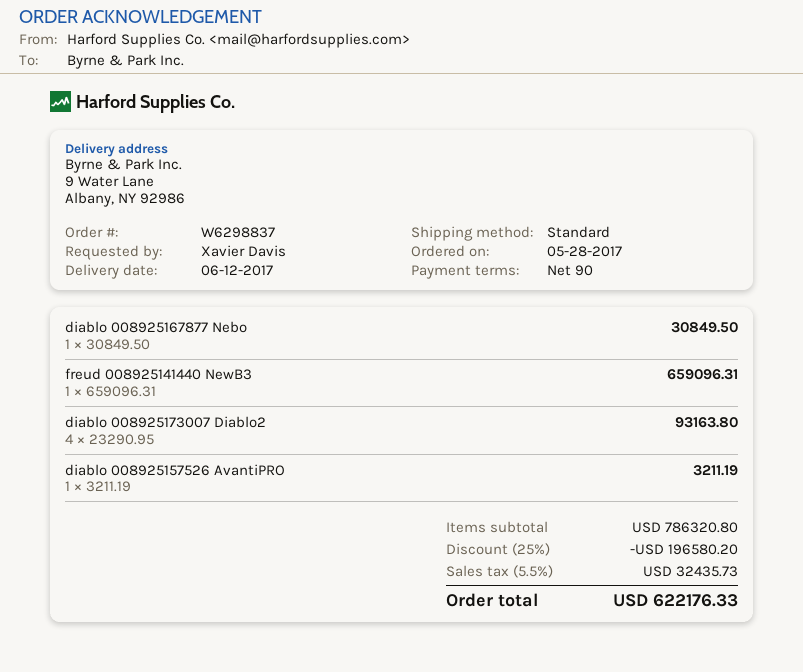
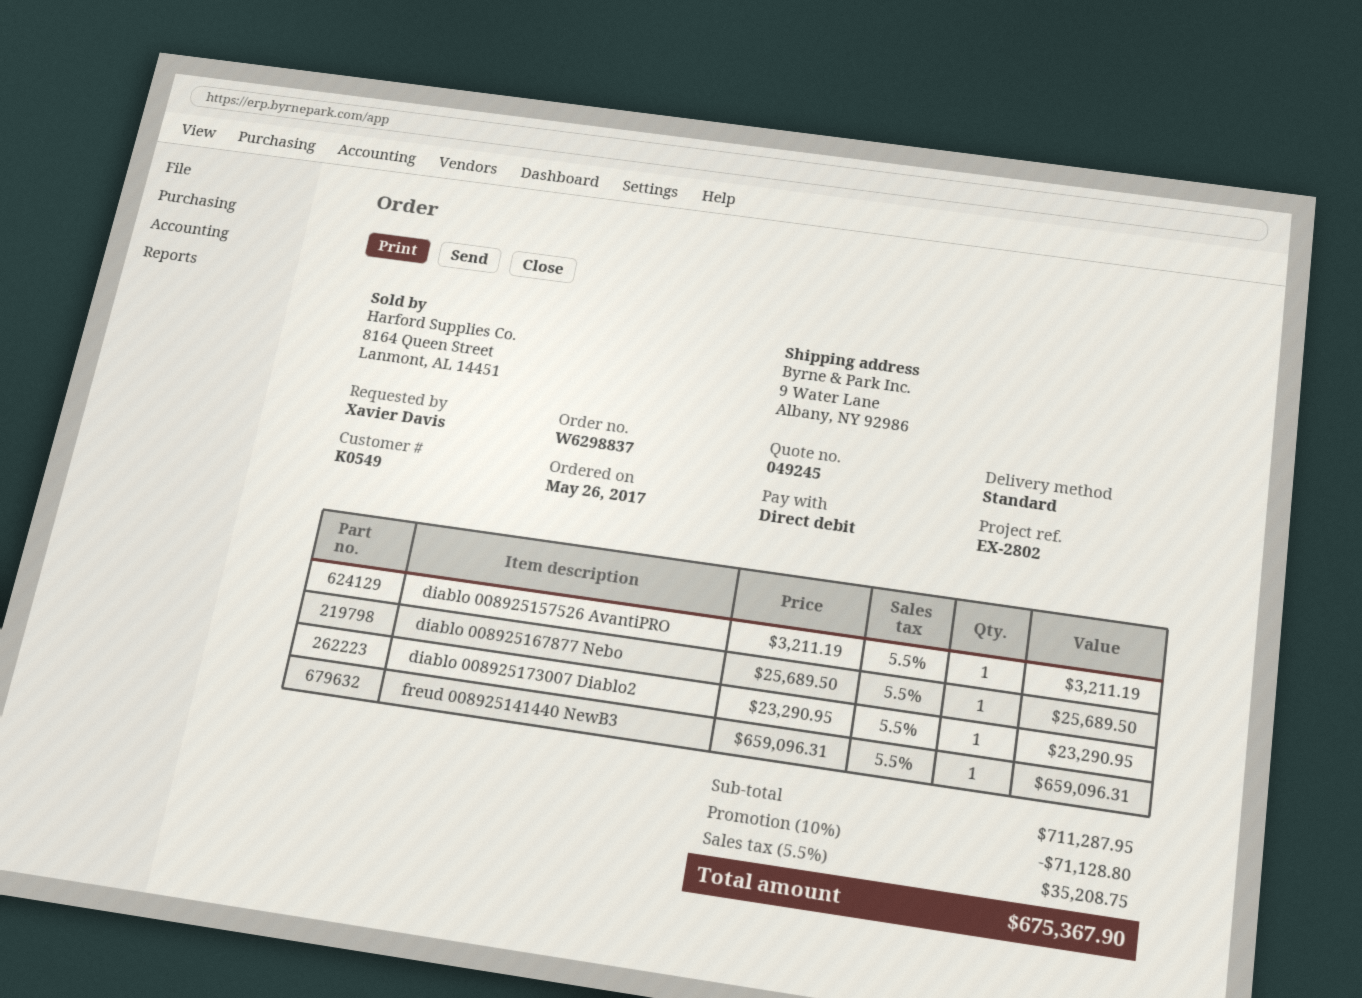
order date: 2017-05-28 -> 2017-05-26
diablo 008925167877 Nebo: 1 x 30849.50 = 30849.50 -> 1 x 25689.50 = 25689.50
diablo 008925173007 Diablo2: 4 x 23290.95 = 93163.80 -> 1 x 23290.95 = 23290.95
subtotal: 786320.80 -> 711287.95
discount: 25% = 196580.20 -> 10% = 71128.80
tax: 5.5% = 32435.73 -> 5.5% = 35208.75
total: 622176.33 -> 675367.90

